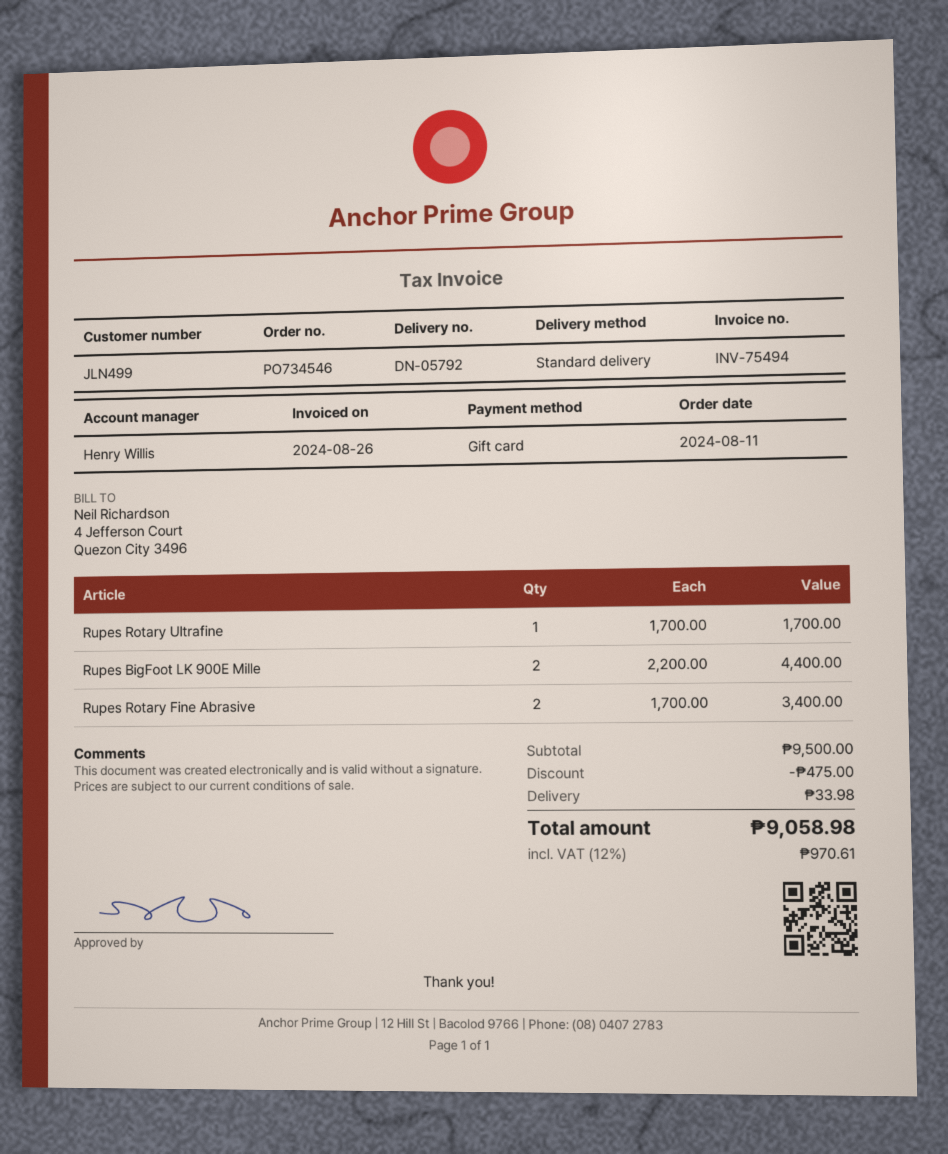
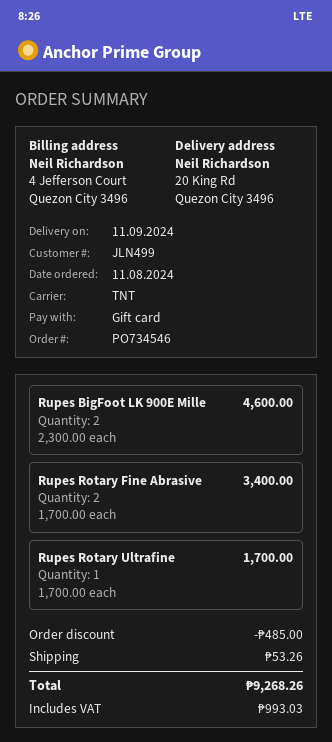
shipping method: standard -> TNT
Rupes BigFoot LK 900E Mille: 2 x 2200.00 = 4400.00 -> 2 x 2300.00 = 4600.00
discount: 475.00 -> 485.00
shipping: 33.98 -> 53.26
tax: 970.61 -> 993.03
total: 9058.98 -> 9268.26

